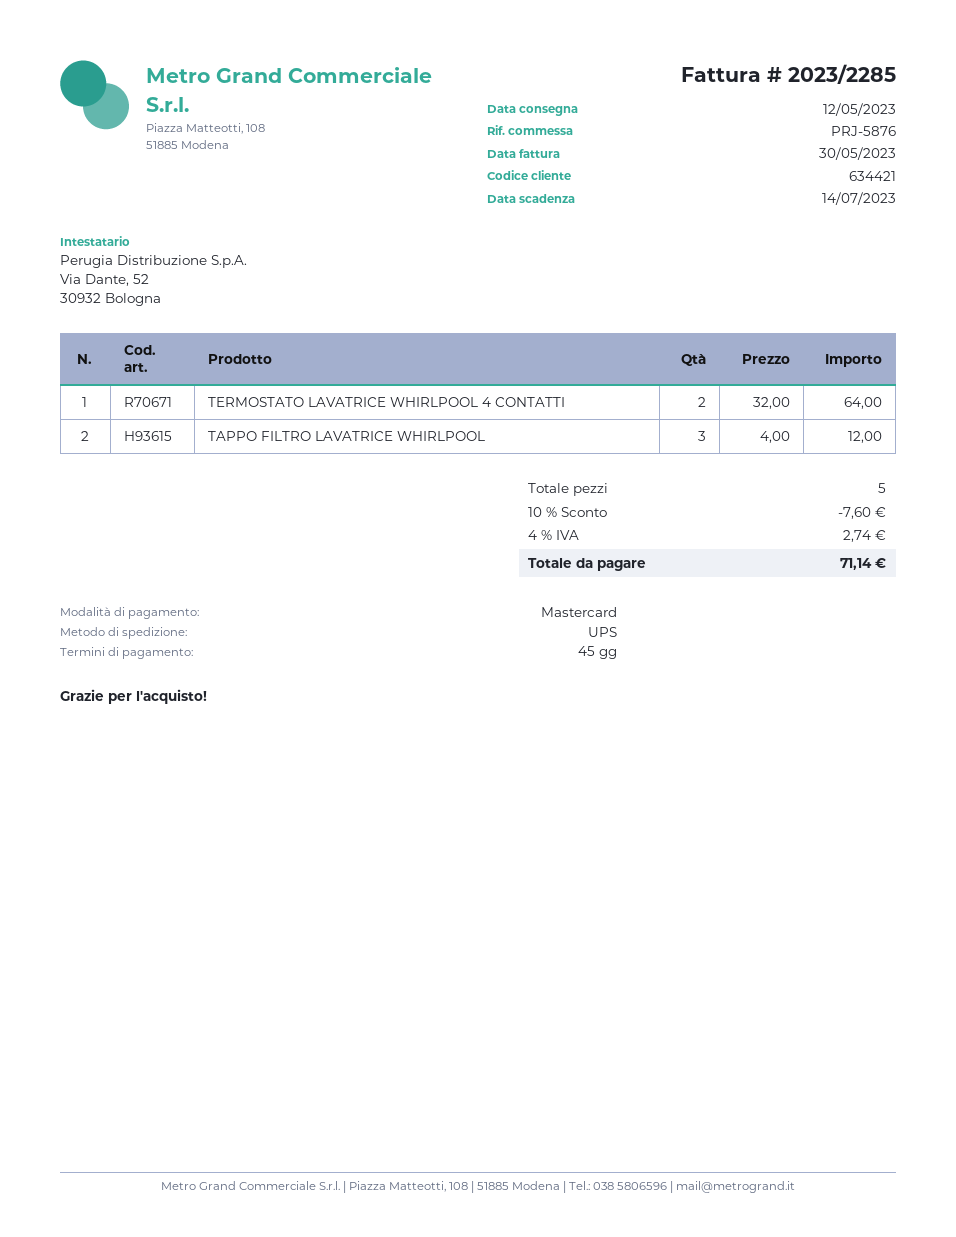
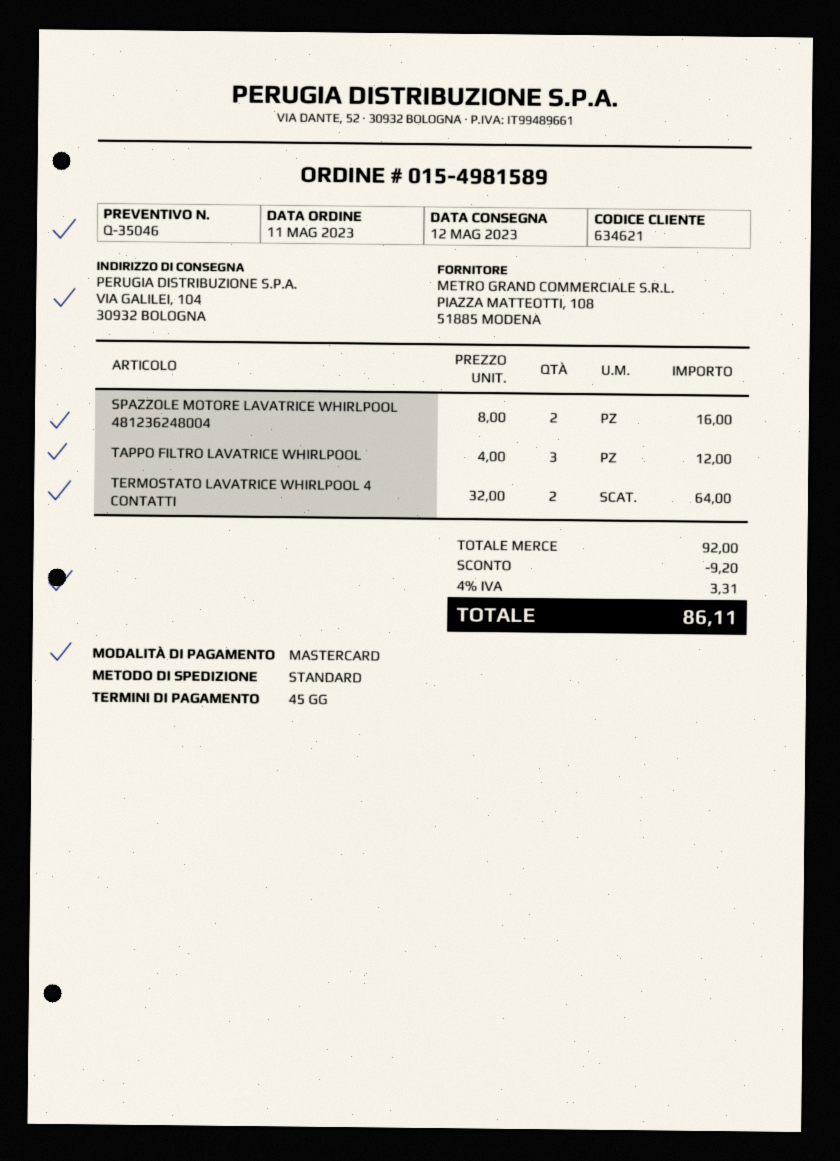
customer number: 634421 -> 634621
shipping method: UPS -> standard
SPAZZOLE MOTORE LAVATRICE WHIRLPOOL 481236248004: none -> 2 x 8.00 = 16.00
discount: 7.60 -> 9.20
tax: 4% = 2.74 -> 4% = 3.31
total: 71.14 -> 86.11

